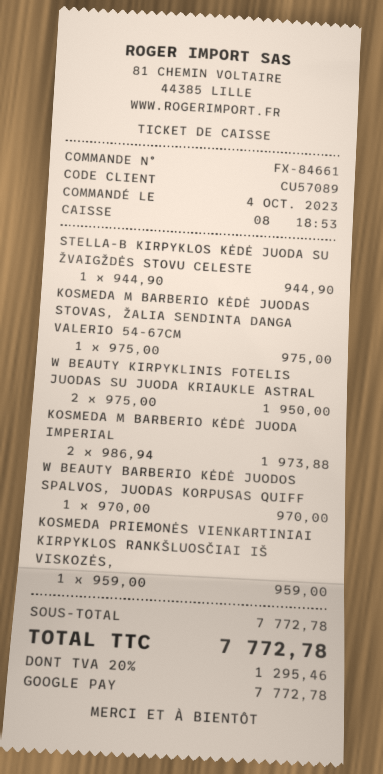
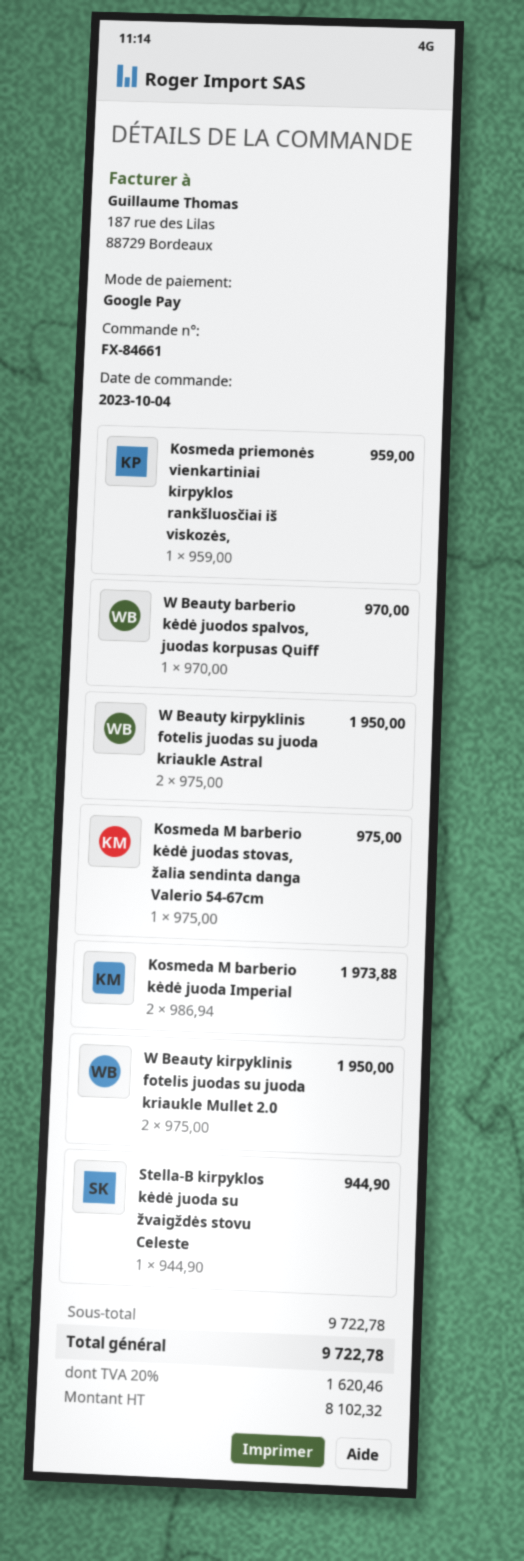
W Beauty kirpyklinis fotelis juodas su juoda kriaukle Mullet 2.0: none -> 2 x 975.00 = 1950.00
subtotal: 7772.78 -> 9722.78
tax: 20% = 1295.46 -> 20% = 1620.46
total: 7772.78 -> 9722.78

